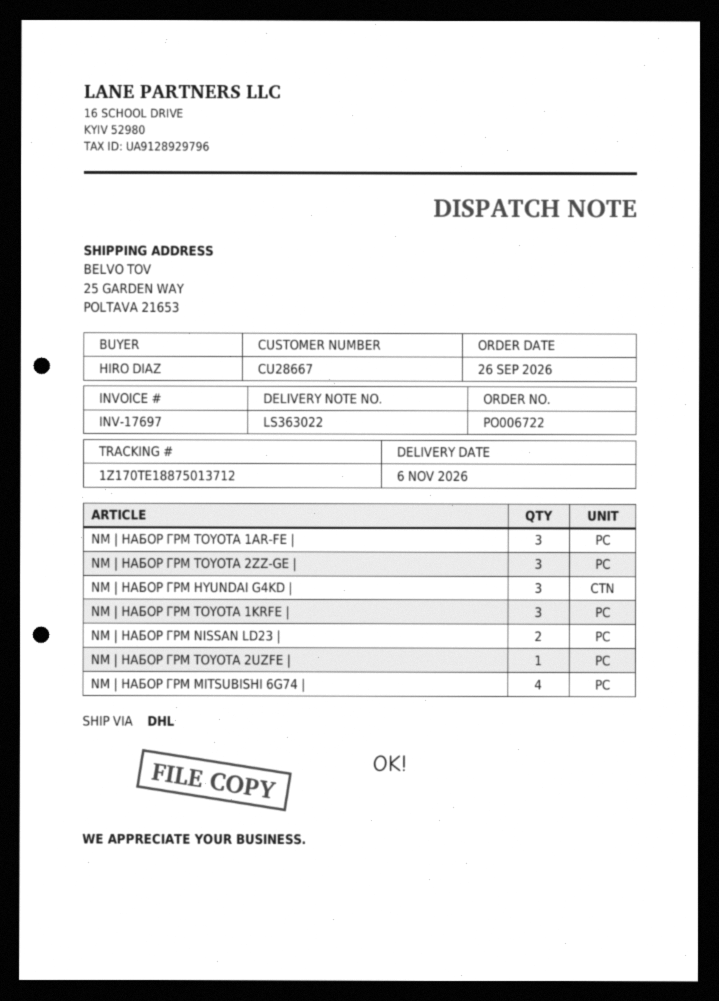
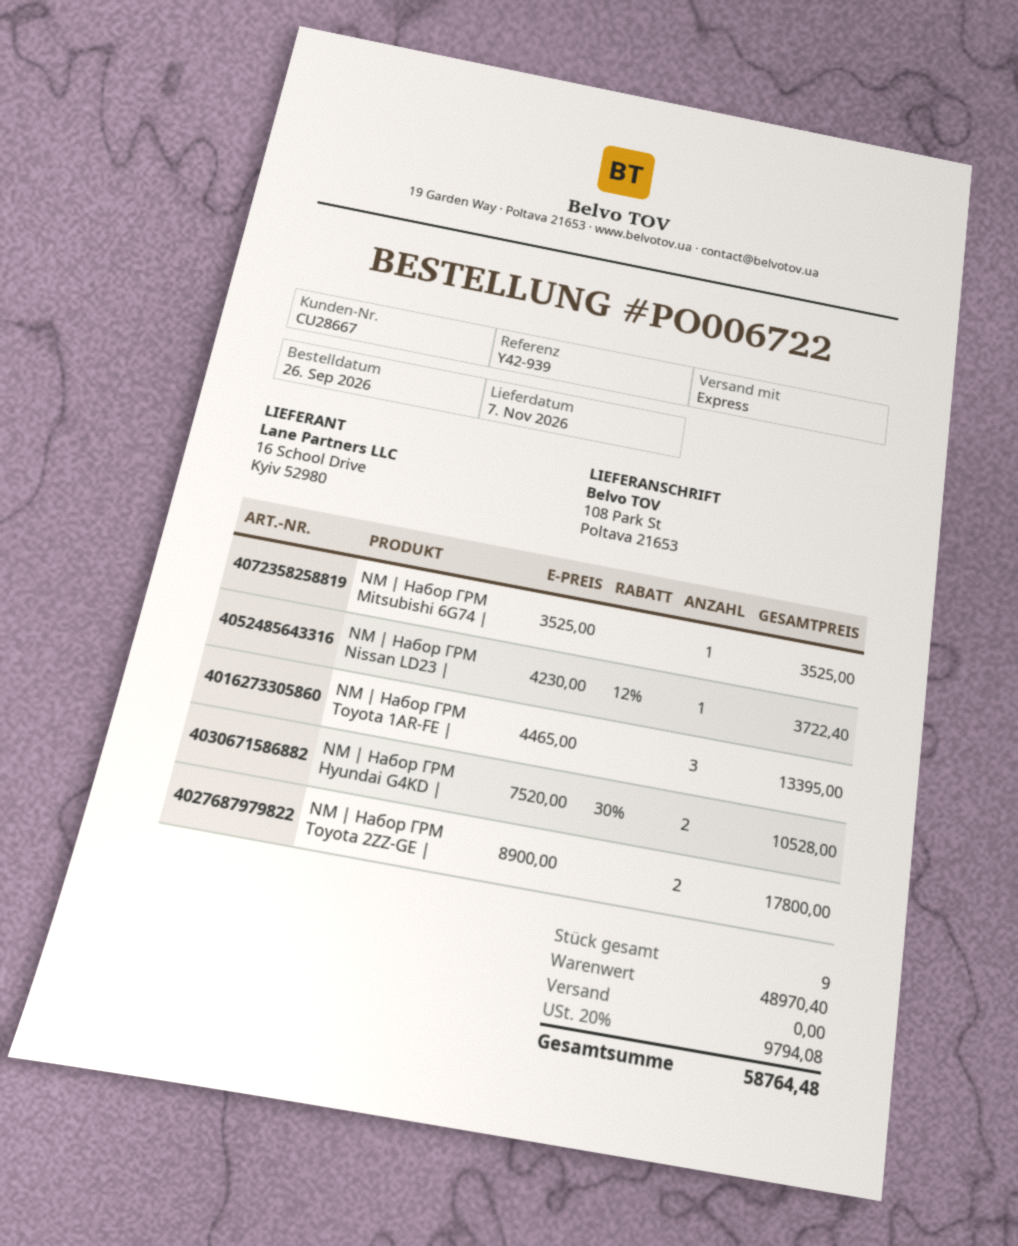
delivery date: 2026-11-06 -> 2026-11-07
shipping method: DHL -> express
ship to: 25 GARDEN WAY, POLTAVA 21653 -> 108 Park St, Poltava 21653
NM | НАБОР ГРМ TOYOTA 2ZZ-GE |: 3 -> 2
NM | НАБОР ГРМ HYUNDAI G4KD |: 3 -> 2
NM | НАБОР ГРМ TOYOTA 1KRFE |: 3 -> none
NM | НАБОР ГРМ NISSAN LD23 |: 2 -> 1
NM | НАБОР ГРМ TOYOTA 2UZFE |: 1 -> none
NM | НАБОР ГРМ MITSUBISHI 6G74 |: 4 -> 1

